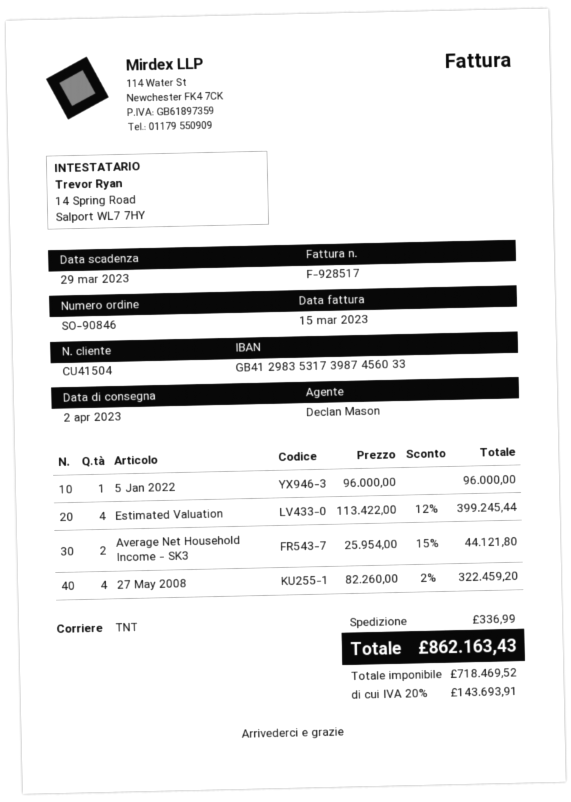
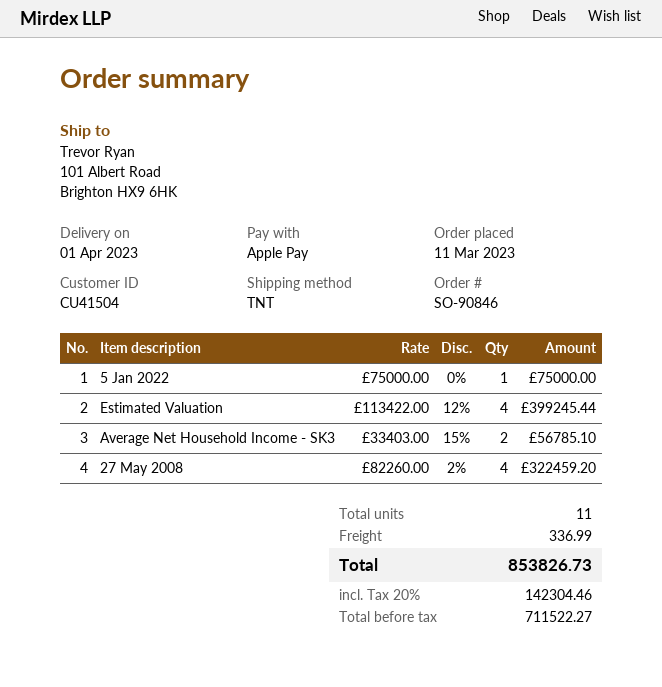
delivery date: 2023-04-02 -> 2023-04-01
5 Jan 2022: 1 x 96000.00 = 96000.00 -> 1 x 75000.00 = 75000.00
Average Net Household Income - SK3: 2 x 25954.00 - 15% = 44121.80 -> 2 x 33403.00 - 15% = 56785.10
net: 718469.52 -> 711522.27
tax: 20% = 143693.91 -> 20% = 142304.46
total: 862163.43 -> 853826.73

